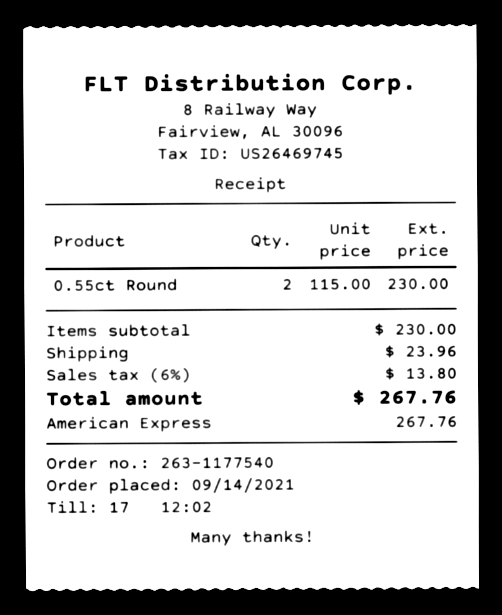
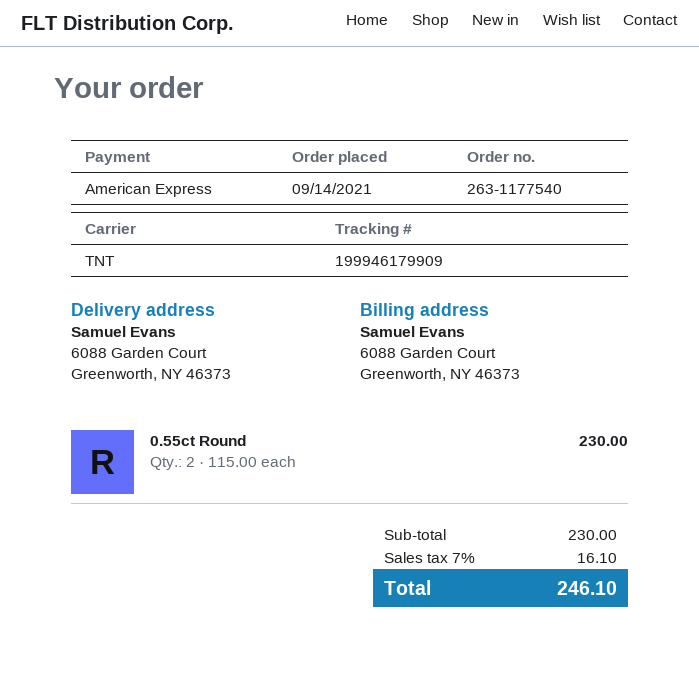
shipping: 23.96 -> none
tax: 6% = 13.80 -> 7% = 16.10
total: 267.76 -> 246.10

